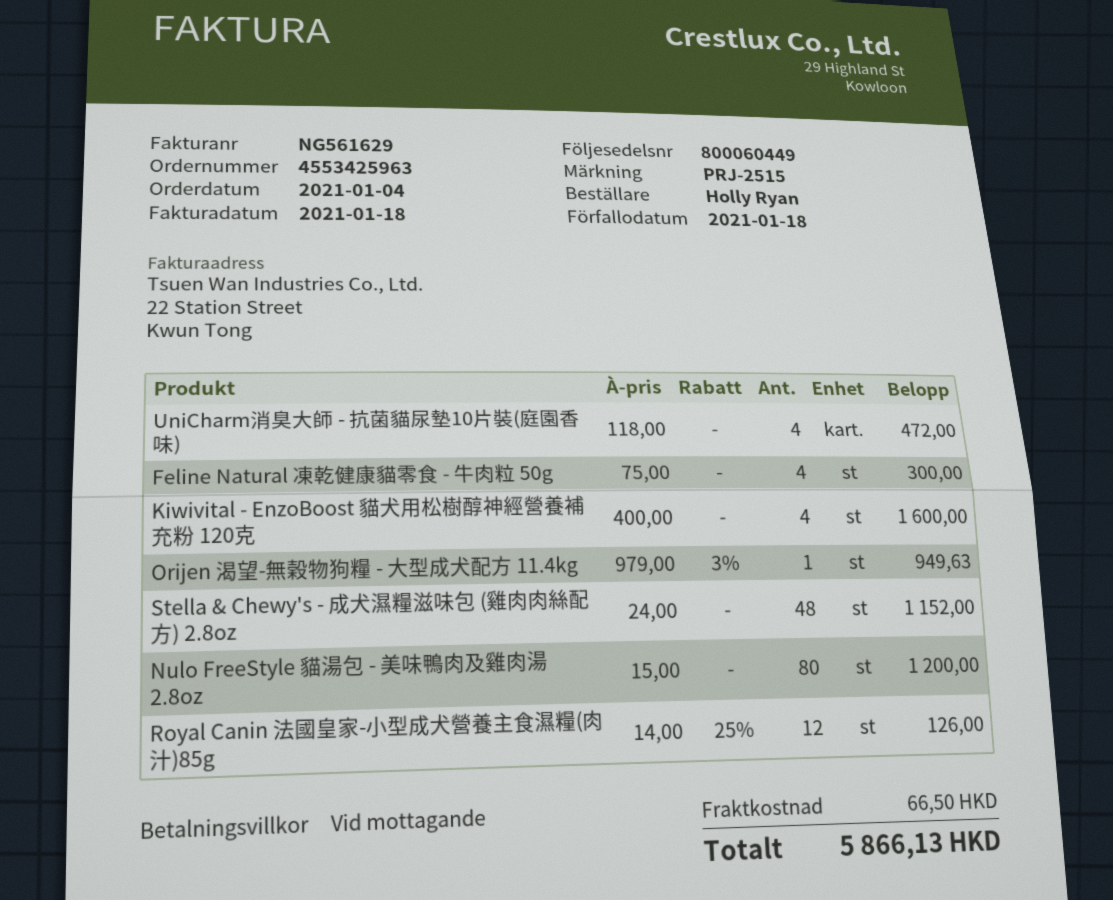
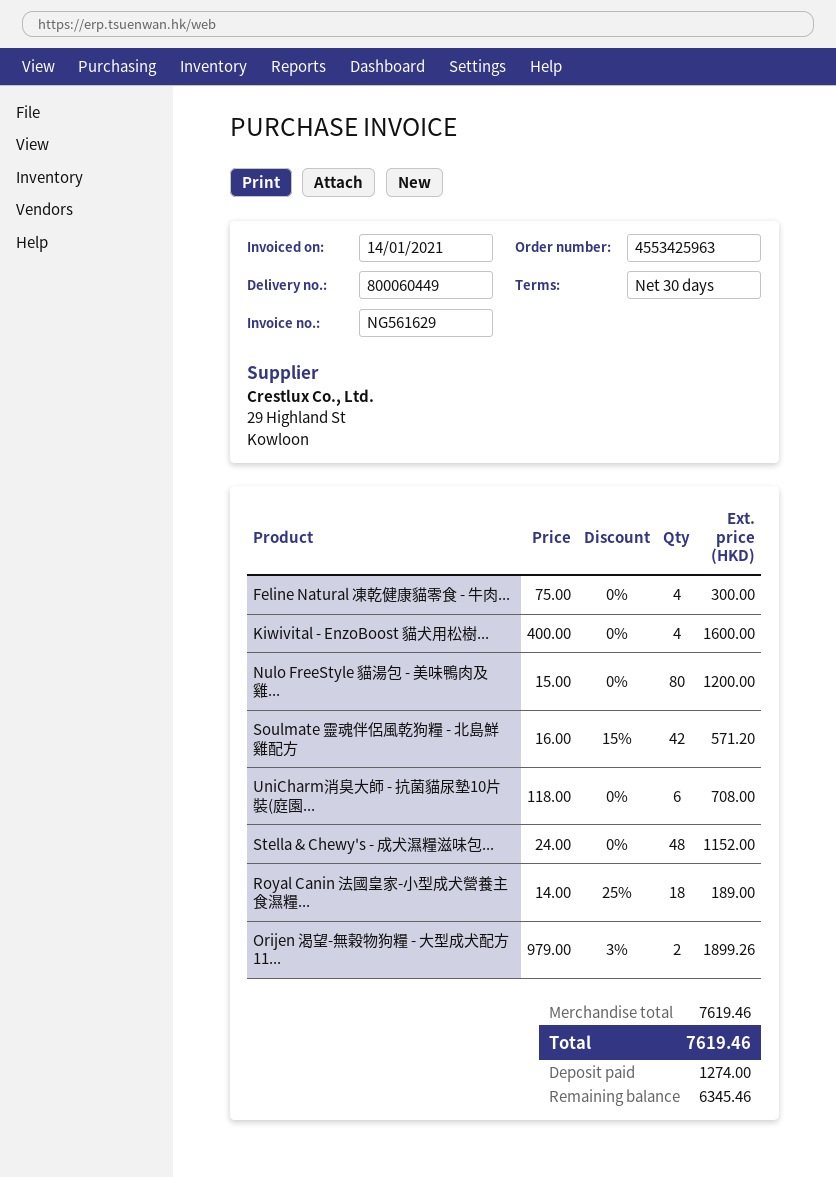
invoice date: 2021-01-18 -> 2021-01-14
payment terms: on receipt -> 30 days
UniCharm消臭大師 - 抗菌貓尿墊10片裝(庭園香味): 4 x 118.00 = 472.00 -> 6 x 118.00 = 708.00
Orijen 渴望-無榖物狗糧 - 大型成犬配方 11.4kg: 1 x 979.00 - 3% = 949.63 -> 2 x 979.00 - 3% = 1899.26
Royal Canin 法國皇家-小型成犬營養主食濕糧(肉汁)85g: 12 x 14.00 - 25% = 126.00 -> 18 x 14.00 - 25% = 189.00
Soulmate 靈魂伴侶風乾狗糧 - 北島鮮雞配方: none -> 42 x 16.00 - 15% = 571.20
shipping: 66.50 -> none
total: 5866.13 -> 7619.46

